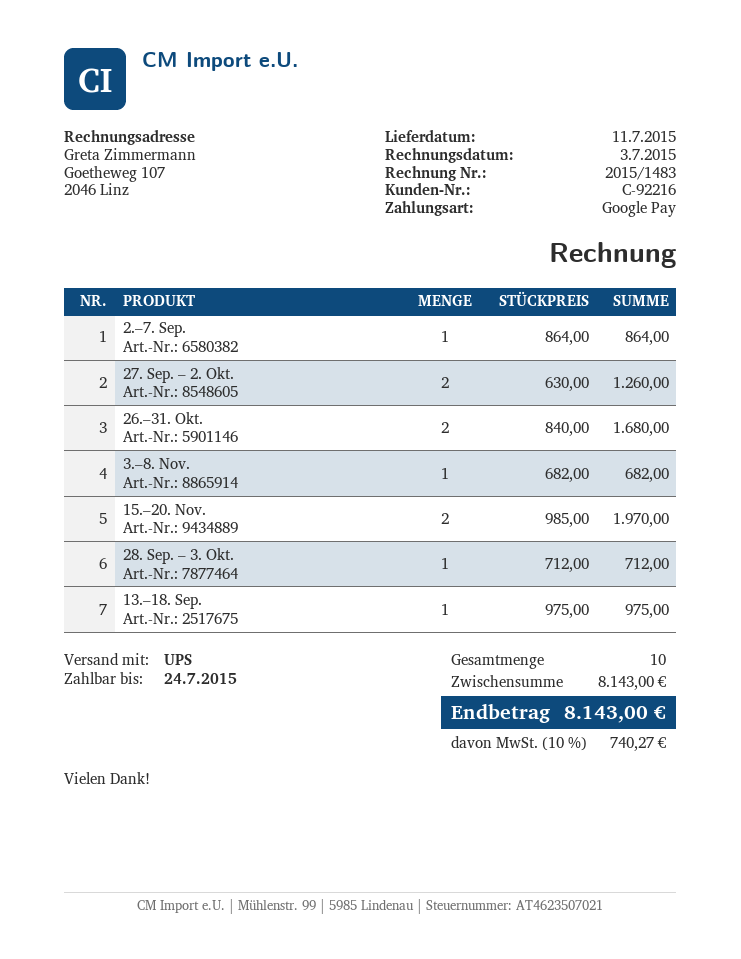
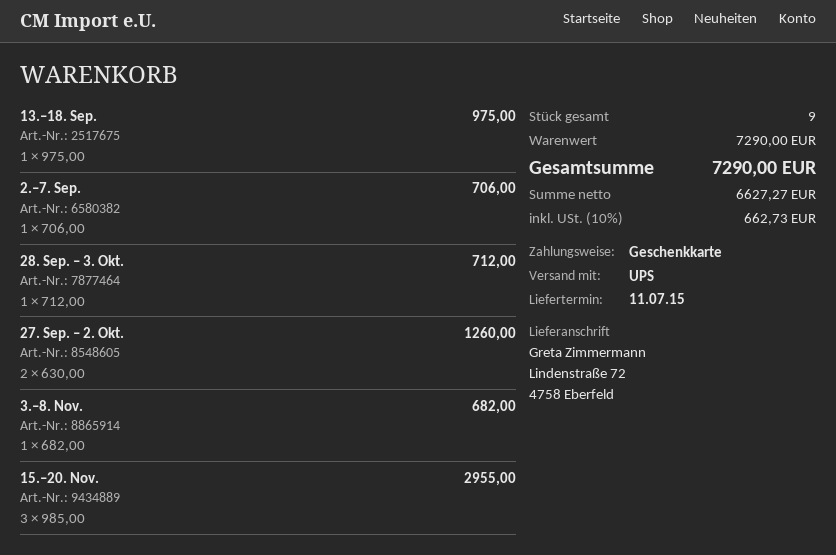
payment method: Google Pay -> gift card
2.–7. Sep.: 1 x 864.00 = 864.00 -> 1 x 706.00 = 706.00
26.–31. Okt.: 2 x 840.00 = 1680.00 -> none
15.–20. Nov.: 2 x 985.00 = 1970.00 -> 3 x 985.00 = 2955.00
total quantity: 10 -> 9
subtotal: 8143.00 -> 7290.00
tax: 10% = 740.27 -> 10% = 662.73
total: 8143.00 -> 7290.00

